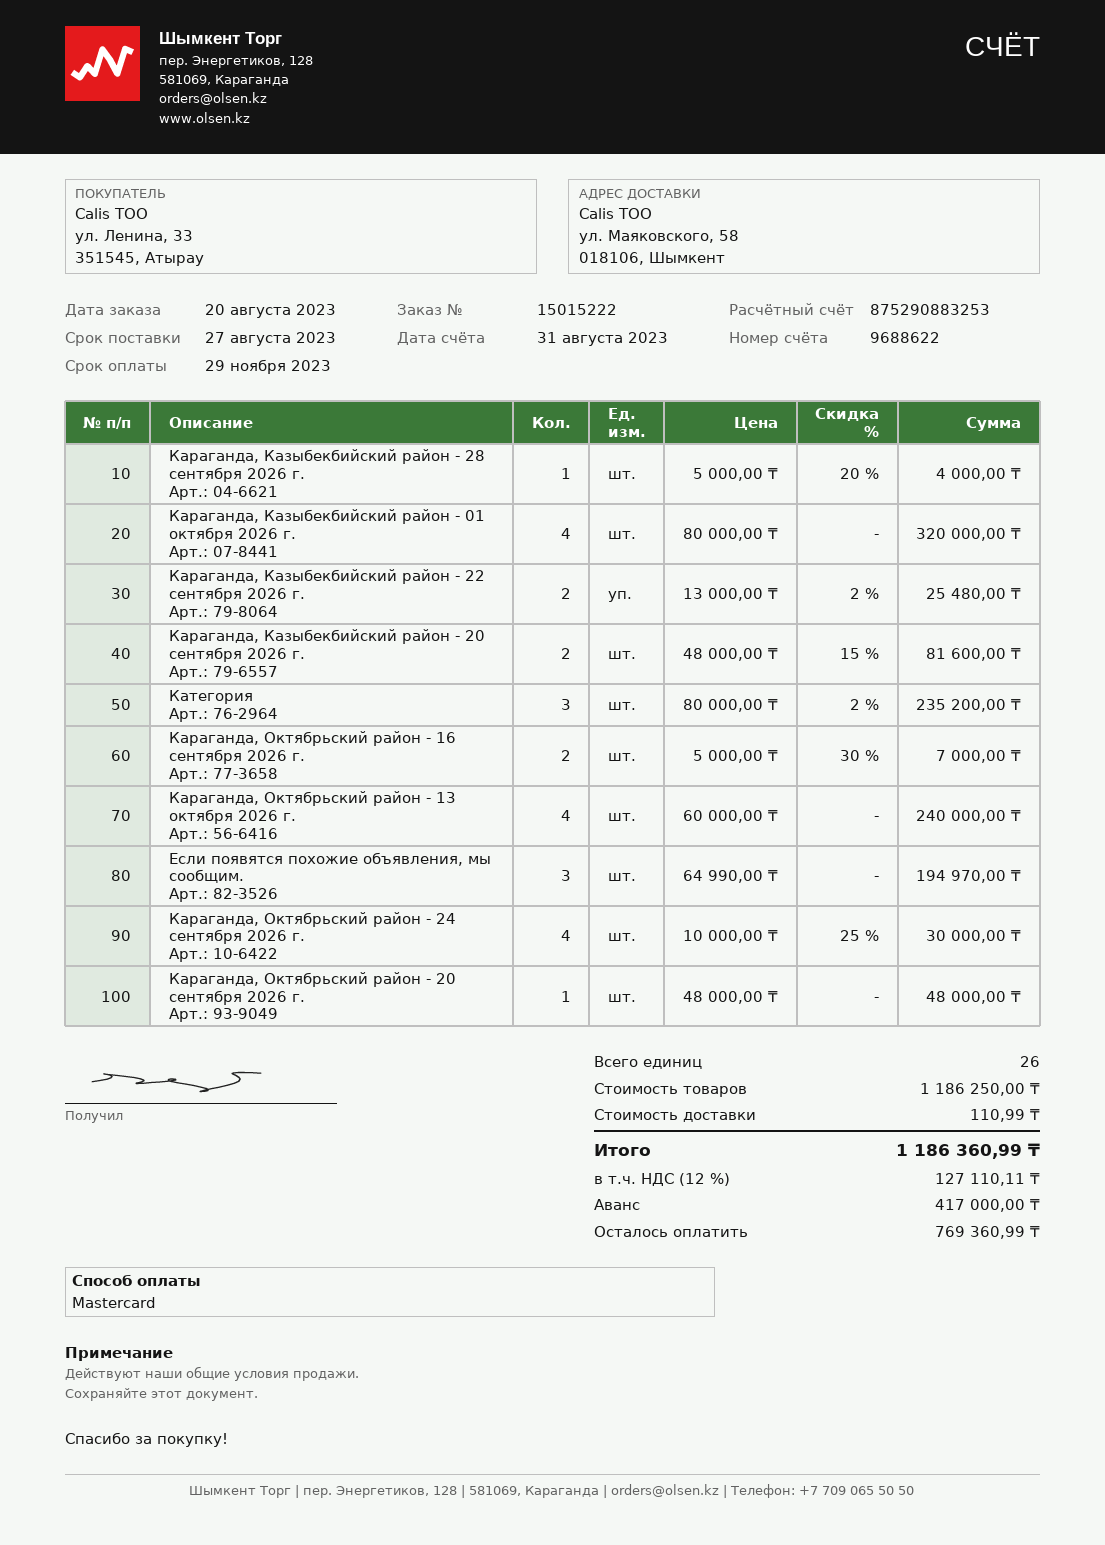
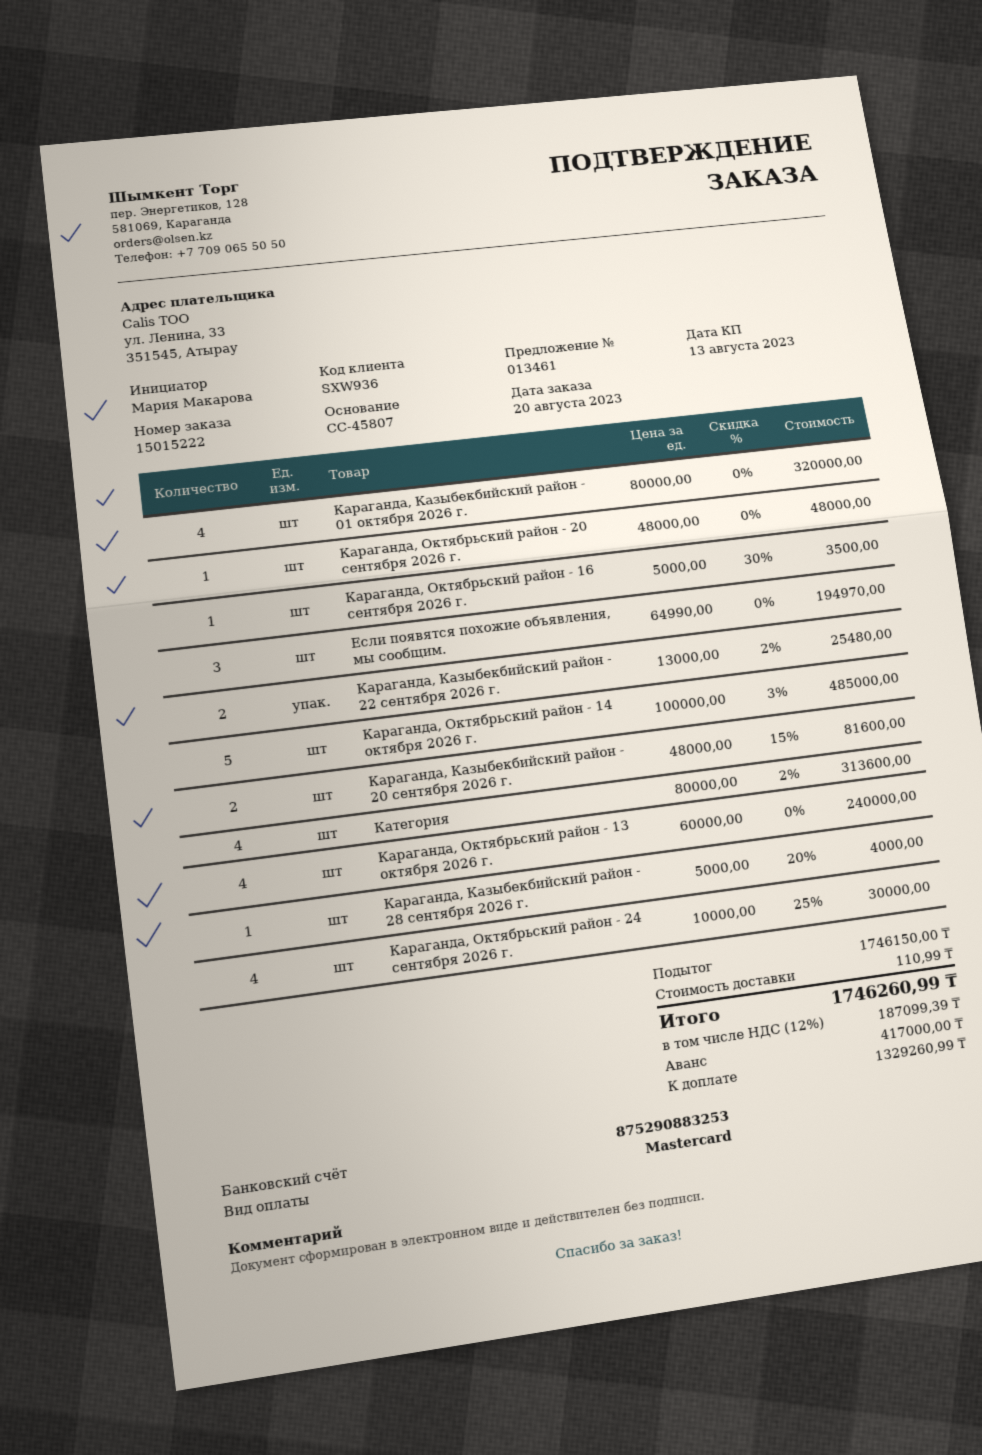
Категория: 3 x 80000.00 - 2% = 235200.00 -> 4 x 80000.00 - 2% = 313600.00
Караганда, Октябрьский район - 16 сентября 2026 г.: 2 x 5000.00 - 30% = 7000.00 -> 1 x 5000.00 - 30% = 3500.00
Караганда, Октябрьский район - 14 октября 2026 г.: none -> 5 x 100000.00 - 3% = 485000.00
subtotal: 1186250.00 -> 1746150.00
tax: 12% = 127110.11 -> 12% = 187099.39
total: 1186360.99 -> 1746260.99
balance: 769360.99 -> 1329260.99

